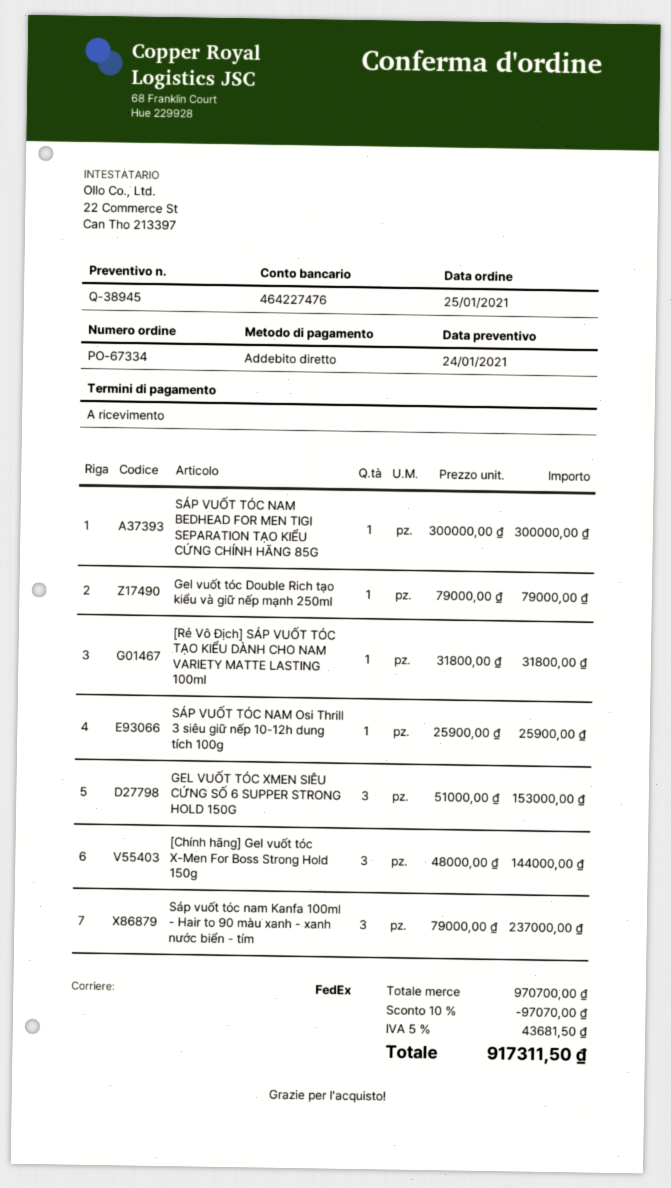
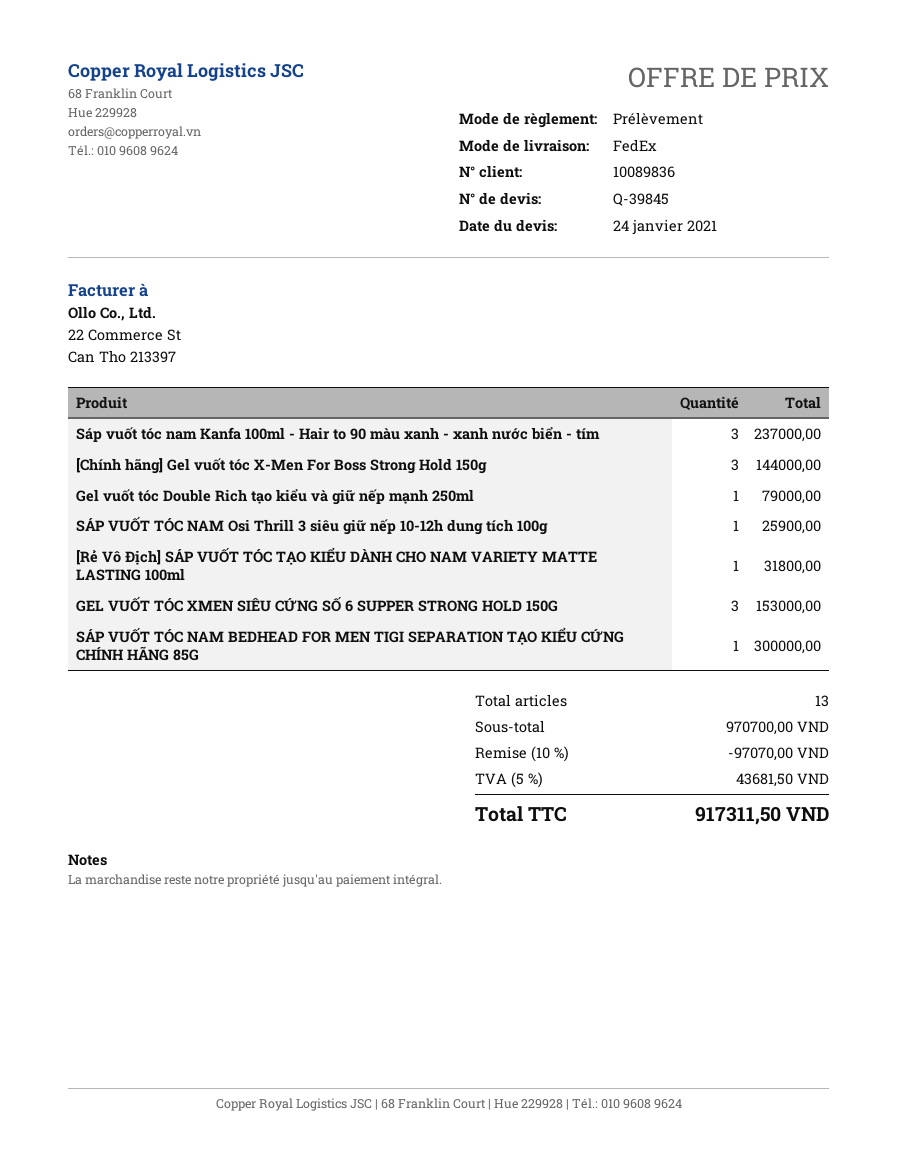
quote number: Q-38945 -> Q-39845

